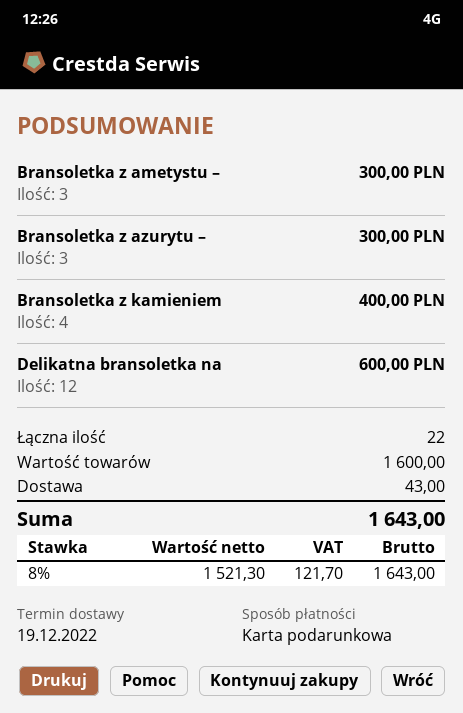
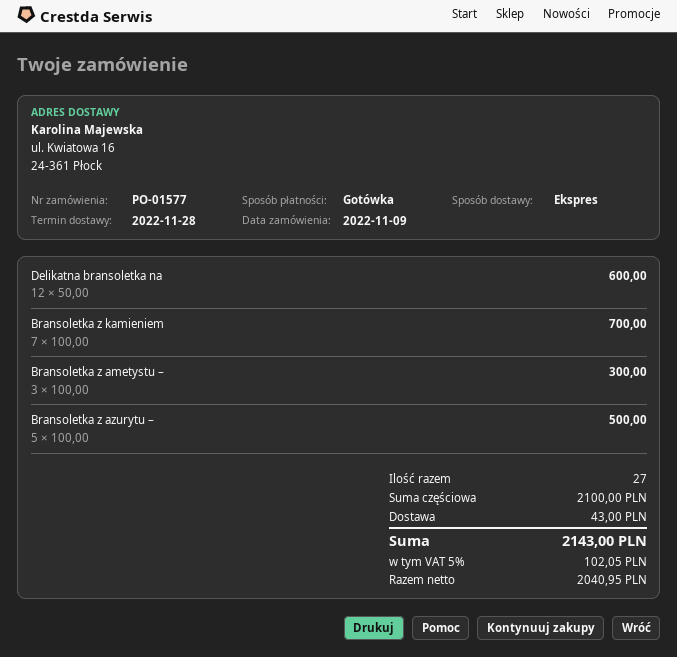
delivery date: 2022-12-19 -> 2022-11-28
payment method: gift card -> cash
Bransoletka z azurytu –: 3 for 300.00 -> 5 for 500.00
Bransoletka z kamieniem: 4 for 400.00 -> 7 for 700.00
total quantity: 22 -> 27
subtotal: 1600.00 -> 2100.00
net: 1521.30 -> 2040.95
tax: 8% = 121.70 -> 5% = 102.05
total: 1643.00 -> 2143.00

